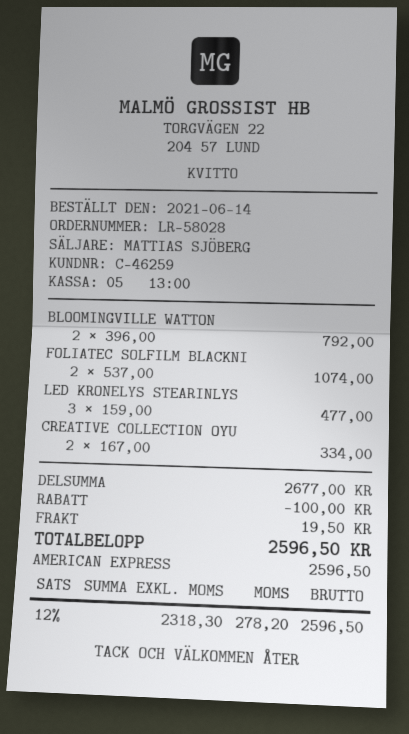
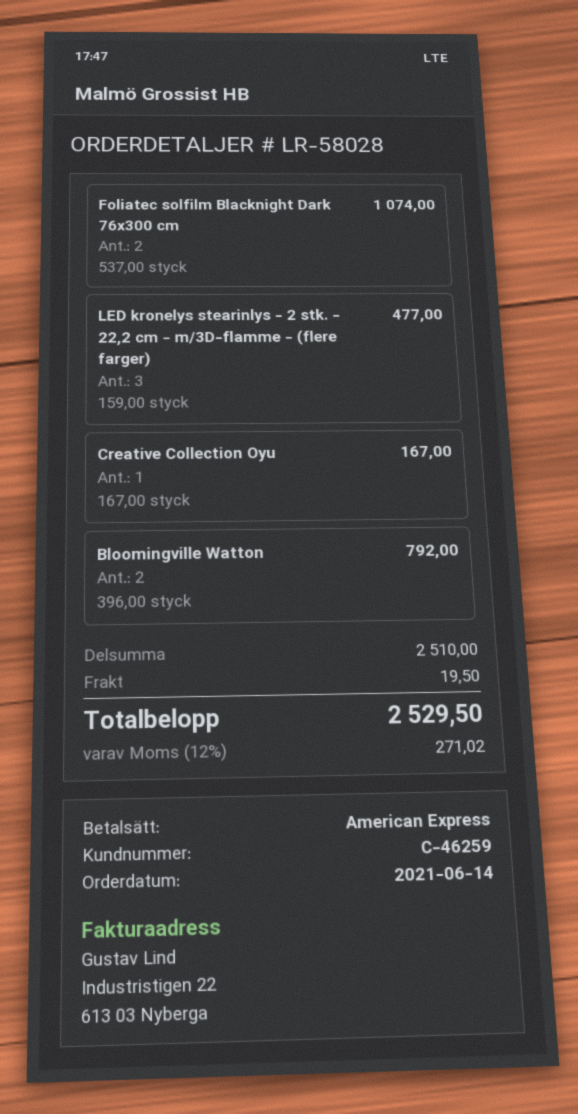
CREATIVE COLLECTION OYU: 2 x 167.00 = 334.00 -> 1 x 167.00 = 167.00
subtotal: 2677.00 -> 2510.00
discount: 100.00 -> none
tax: 12% = 278.20 -> 12% = 271.02
total: 2596.50 -> 2529.50

